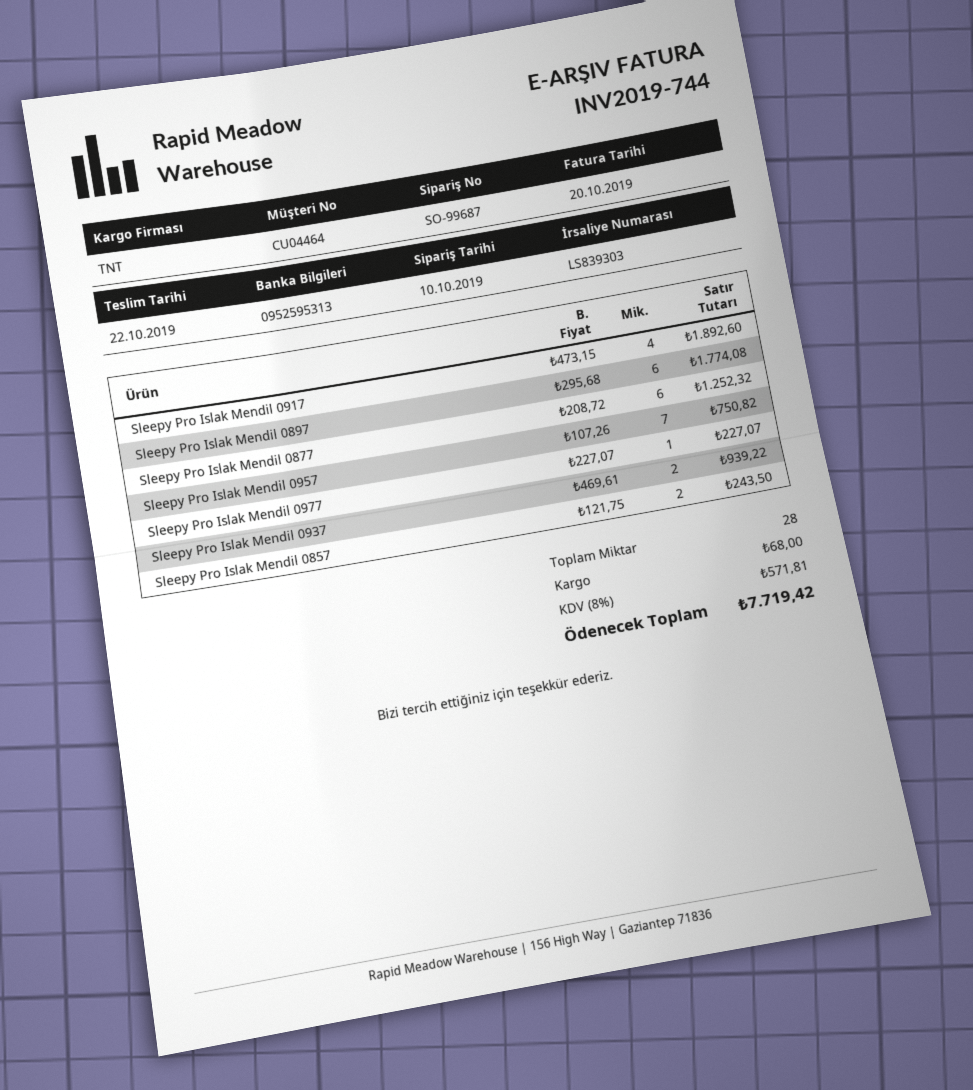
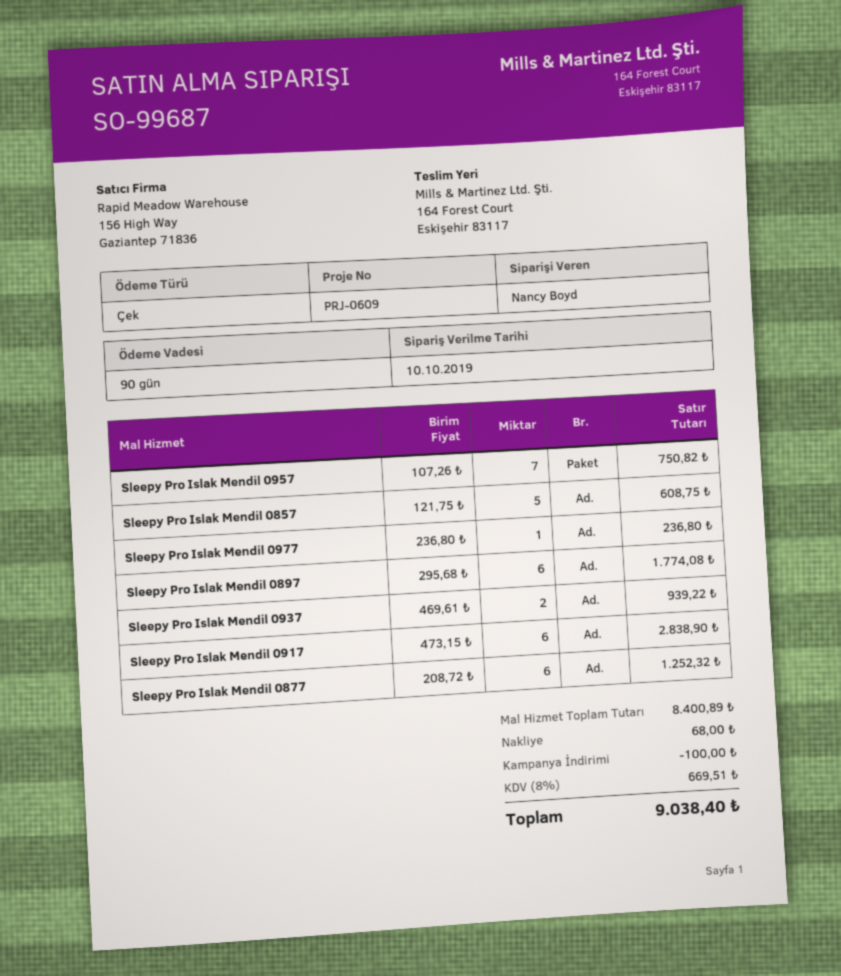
Sleepy Pro Islak Mendil 0917: 4 x 473.15 = 1892.60 -> 6 x 473.15 = 2838.90
Sleepy Pro Islak Mendil 0977: 1 x 227.07 = 227.07 -> 1 x 236.80 = 236.80
Sleepy Pro Islak Mendil 0857: 2 x 121.75 = 243.50 -> 5 x 121.75 = 608.75
discount: none -> 100.00
tax: 8% = 571.81 -> 8% = 669.51
total: 7719.42 -> 9038.40

